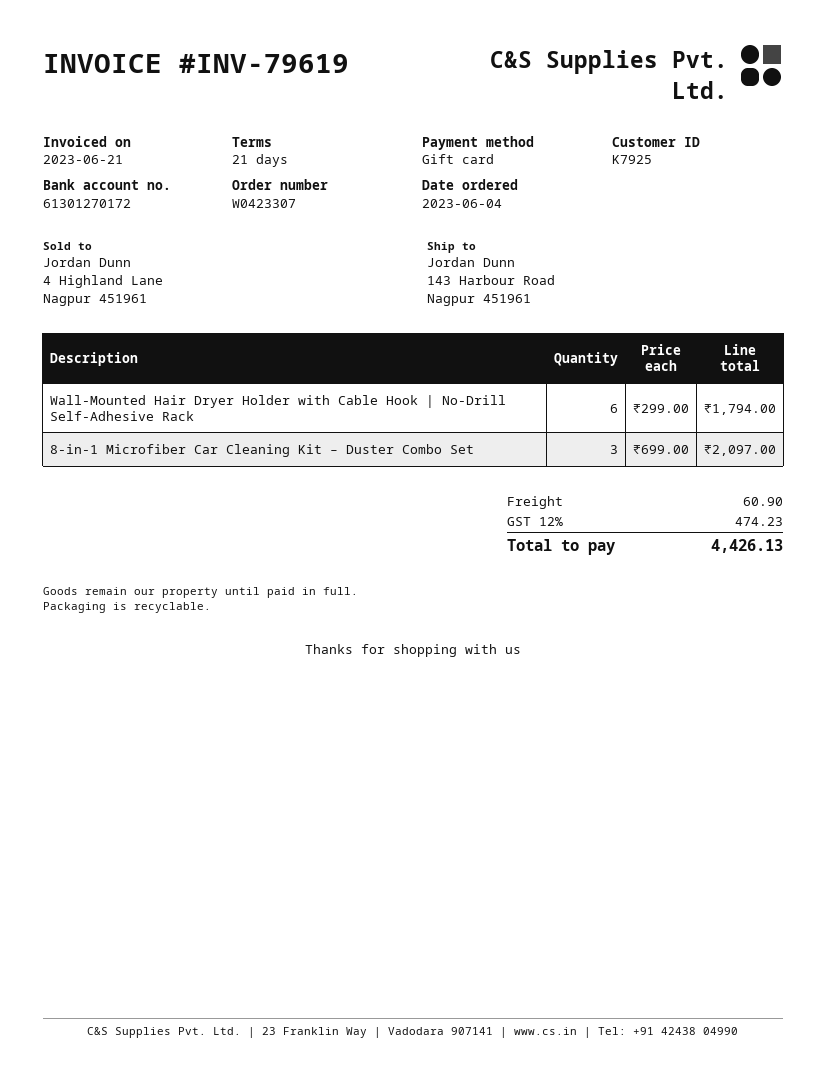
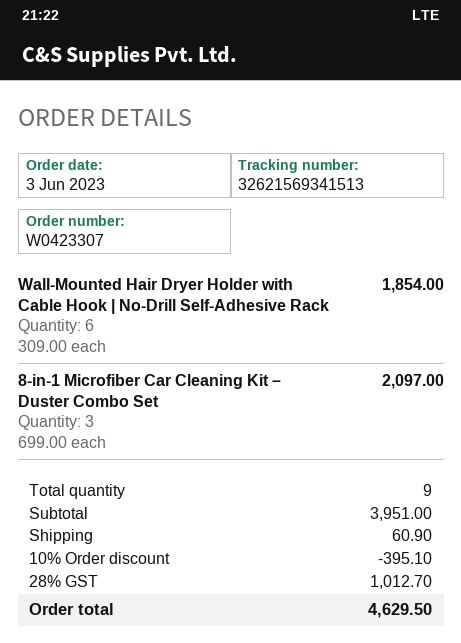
order date: 2023-06-04 -> 2023-06-03
Wall-Mounted Hair Dryer Holder with Cable Hook | No-Drill Self-Adhesive Rack: 6 x 299.00 = 1794.00 -> 6 x 309.00 = 1854.00
discount: none -> 10% = 395.10
tax: 12% = 474.23 -> 28% = 1012.70
total: 4426.13 -> 4629.50

